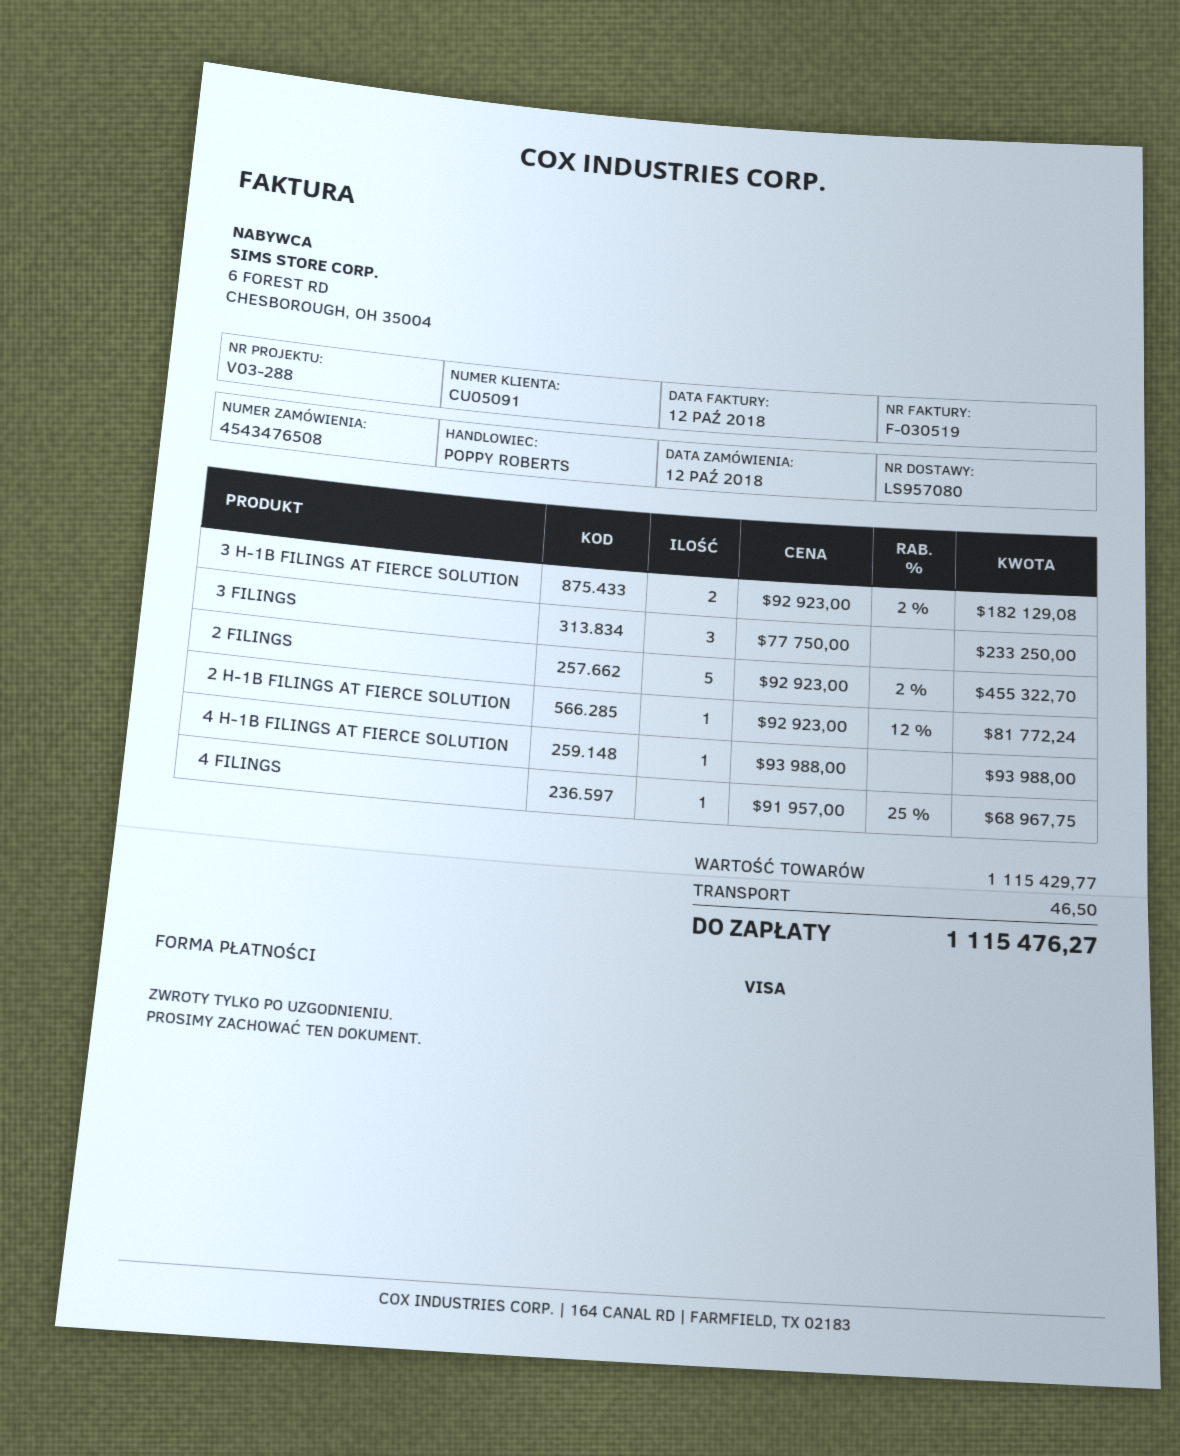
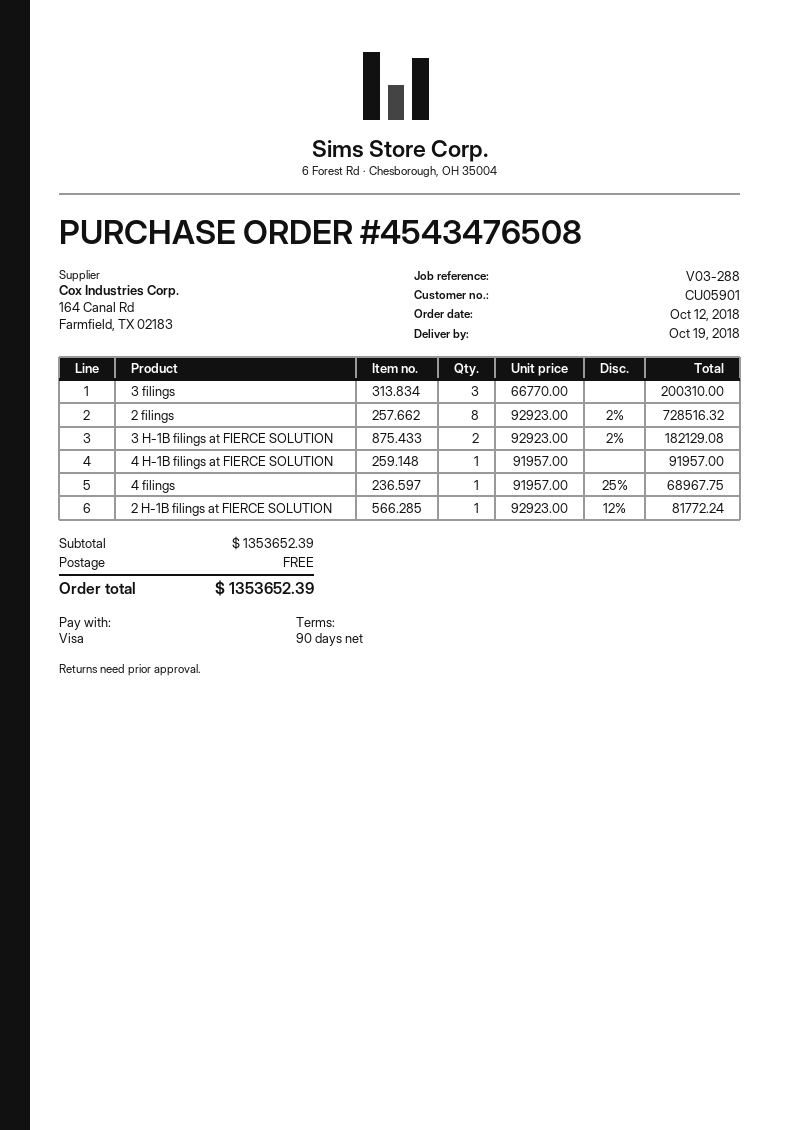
customer number: CU05091 -> CU05901
3 FILINGS: 3 x 77750.00 = 233250.00 -> 3 x 66770.00 = 200310.00
2 FILINGS: 5 x 92923.00 - 2% = 455322.70 -> 8 x 92923.00 - 2% = 728516.32
4 H-1B FILINGS AT FIERCE SOLUTION: 1 x 93988.00 = 93988.00 -> 1 x 91957.00 = 91957.00
subtotal: 1115429.77 -> 1353652.39
shipping: 46.50 -> 0.00
total: 1115476.27 -> 1353652.39

